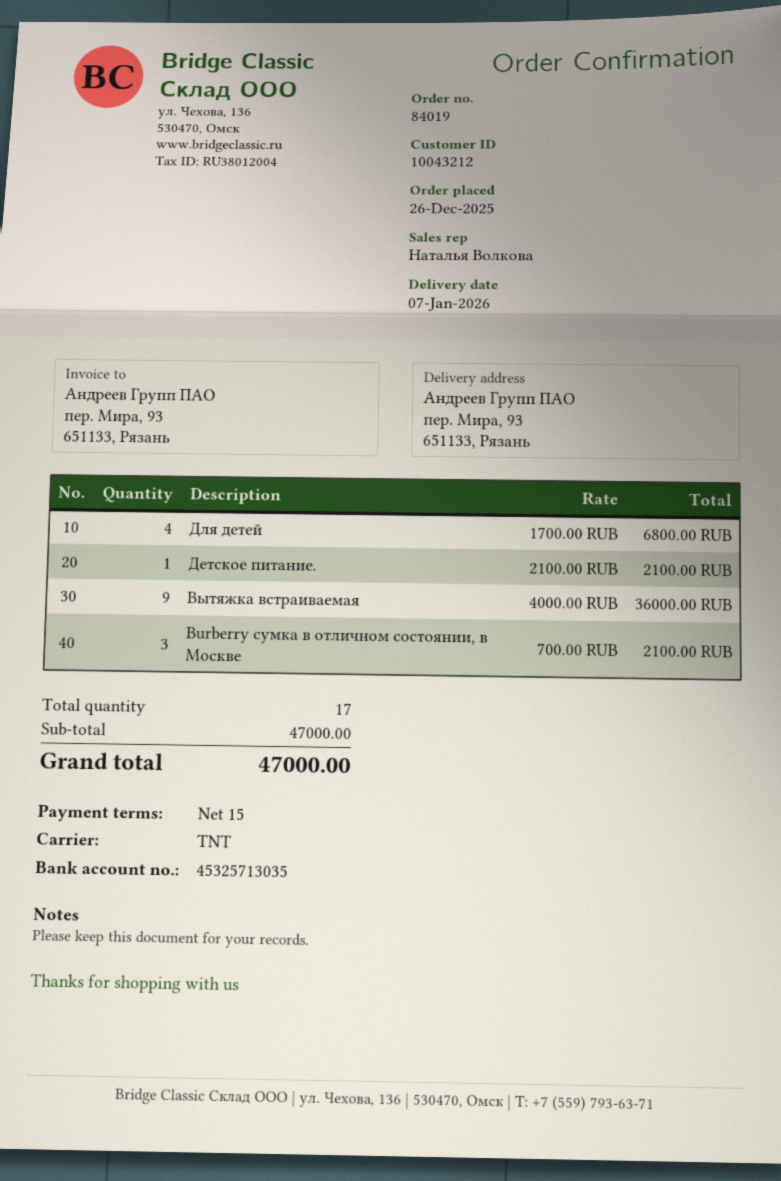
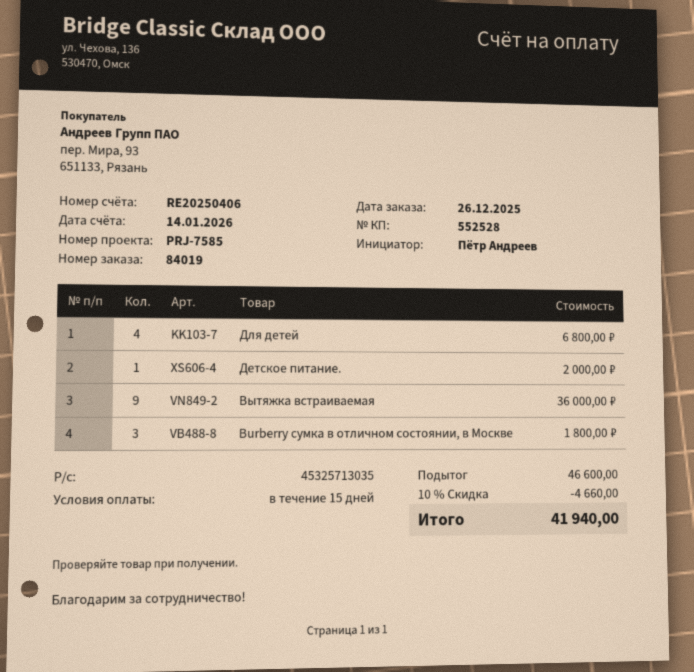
Детское питание.: 1 for 2100.00 -> 1 for 2000.00
Burberry сумка в отличном состоянии, в Москве: 3 for 2100.00 -> 3 for 1800.00
subtotal: 47000.00 -> 46600.00
discount: none -> 10% = 4660.00
total: 47000.00 -> 41940.00

